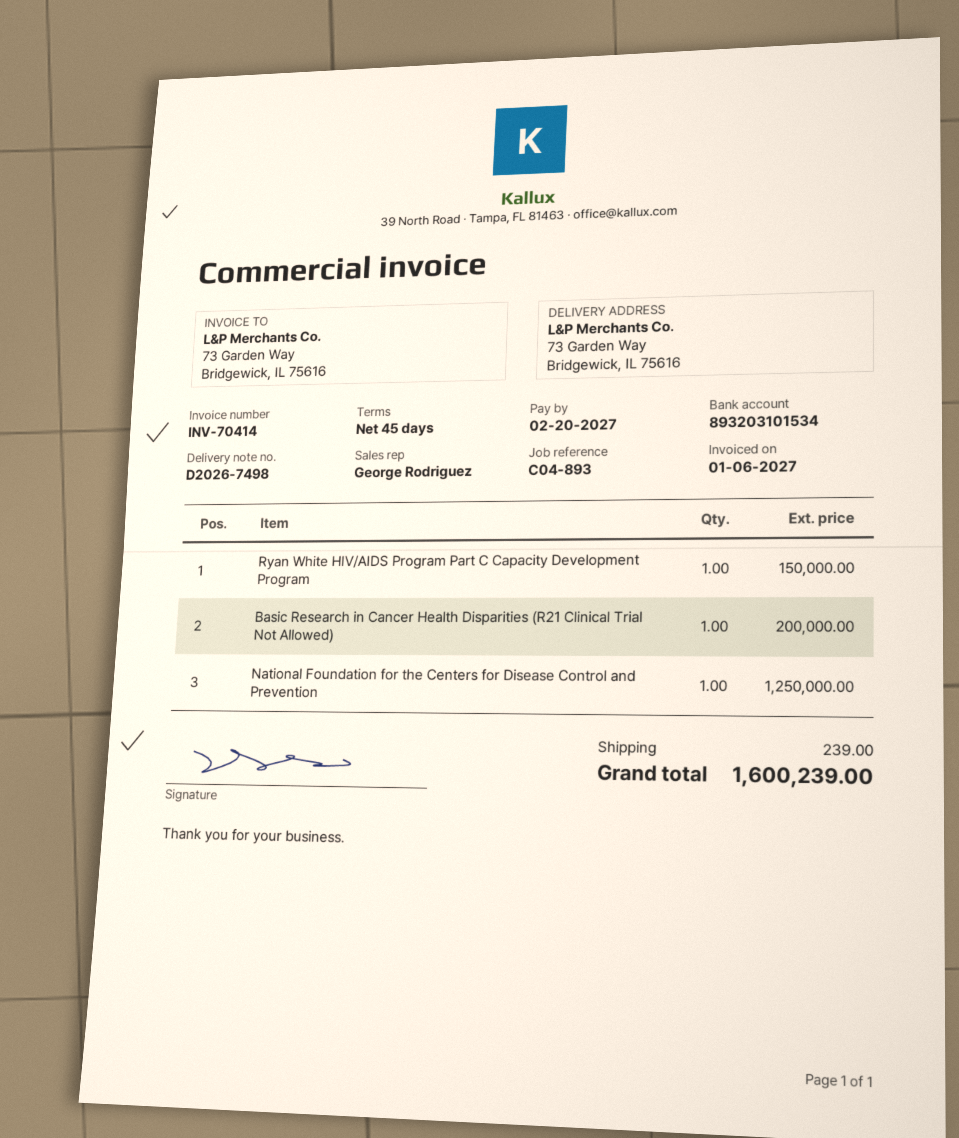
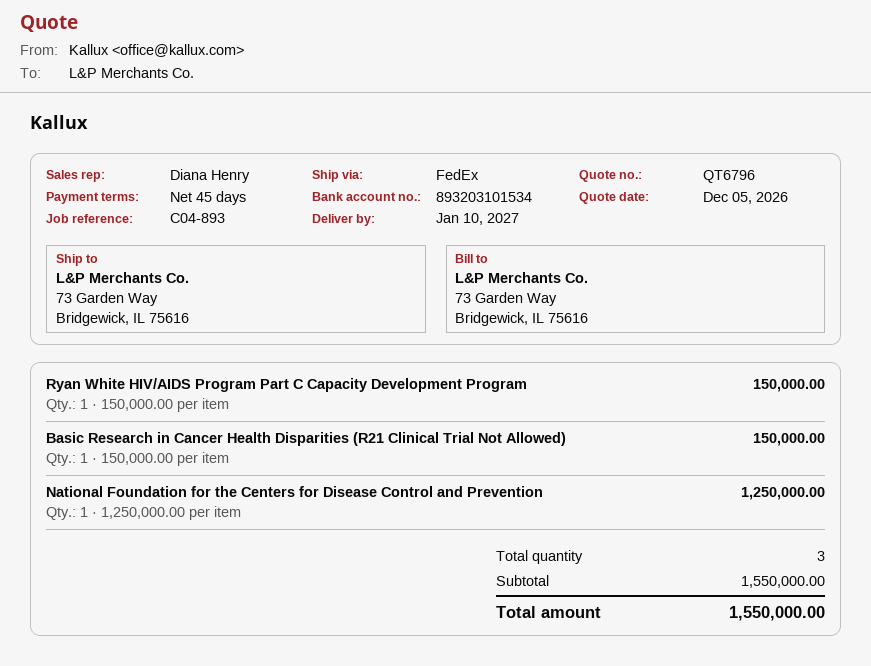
sales rep: George Rodriguez -> Diana Henry
Basic Research in Cancer Health Disparities (R21 Clinical Trial Not Allowed): 1 for 200000.00 -> 1 for 150000.00
shipping: 239.00 -> none
total: 1600239.00 -> 1550000.00

